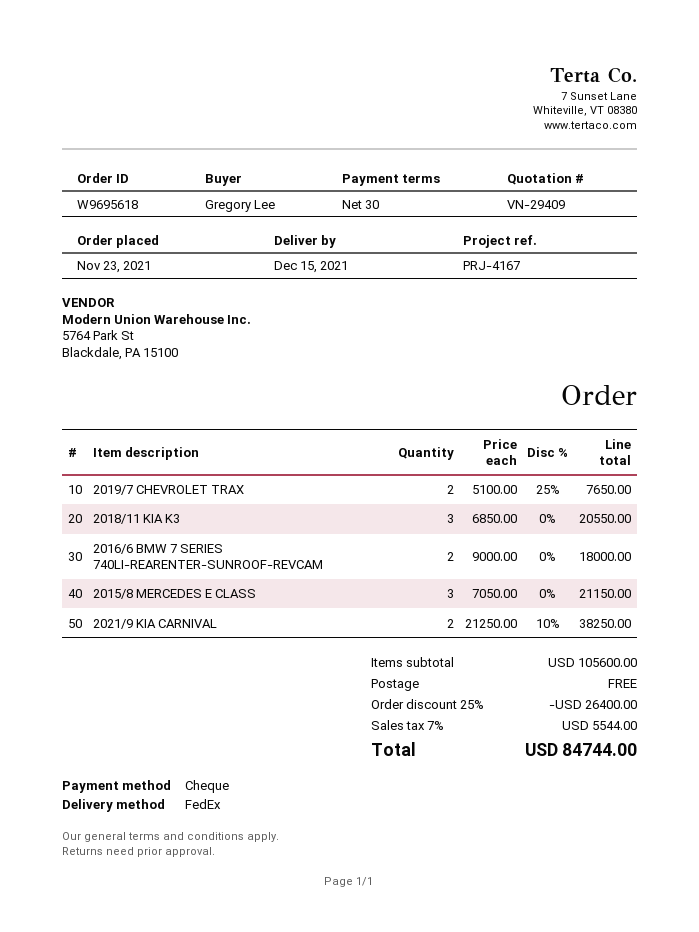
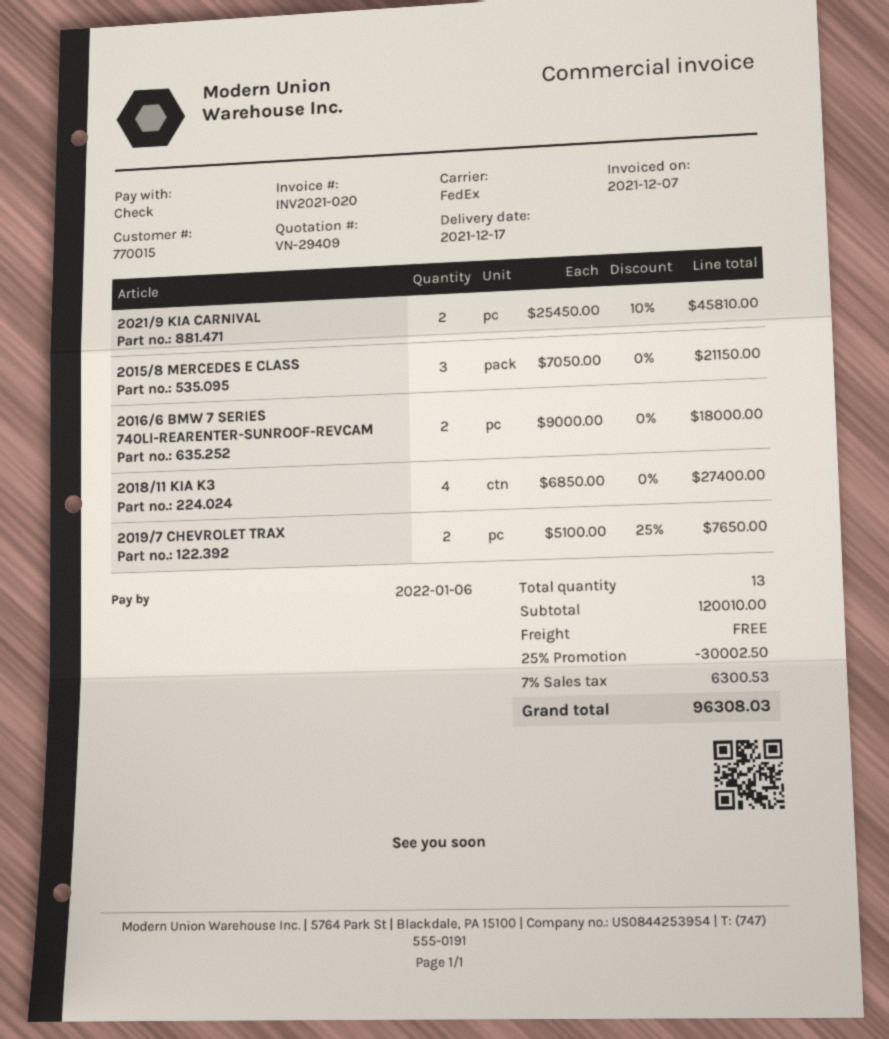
delivery date: 2021-12-15 -> 2021-12-17
2018/11 KIA K3: 3 x 6850.00 = 20550.00 -> 4 x 6850.00 = 27400.00
2021/9 KIA CARNIVAL: 2 x 21250.00 - 10% = 38250.00 -> 2 x 25450.00 - 10% = 45810.00
subtotal: 105600.00 -> 120010.00
discount: 25% = 26400.00 -> 25% = 30002.50
tax: 7% = 5544.00 -> 7% = 6300.53
total: 84744.00 -> 96308.03

